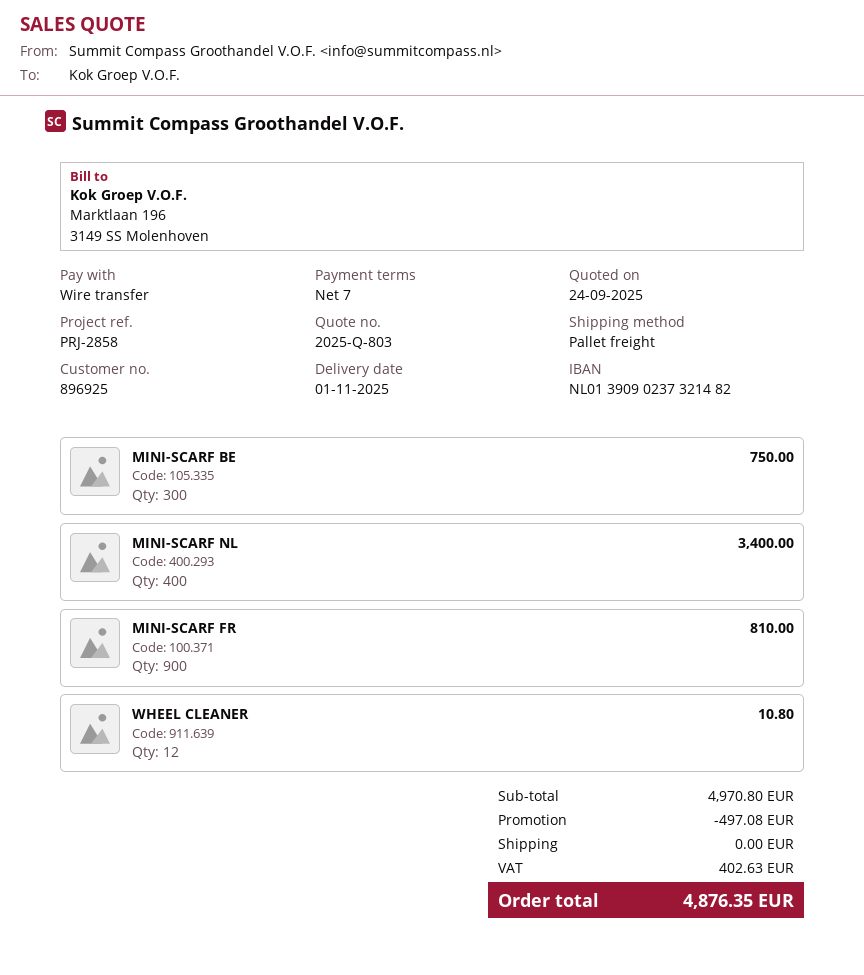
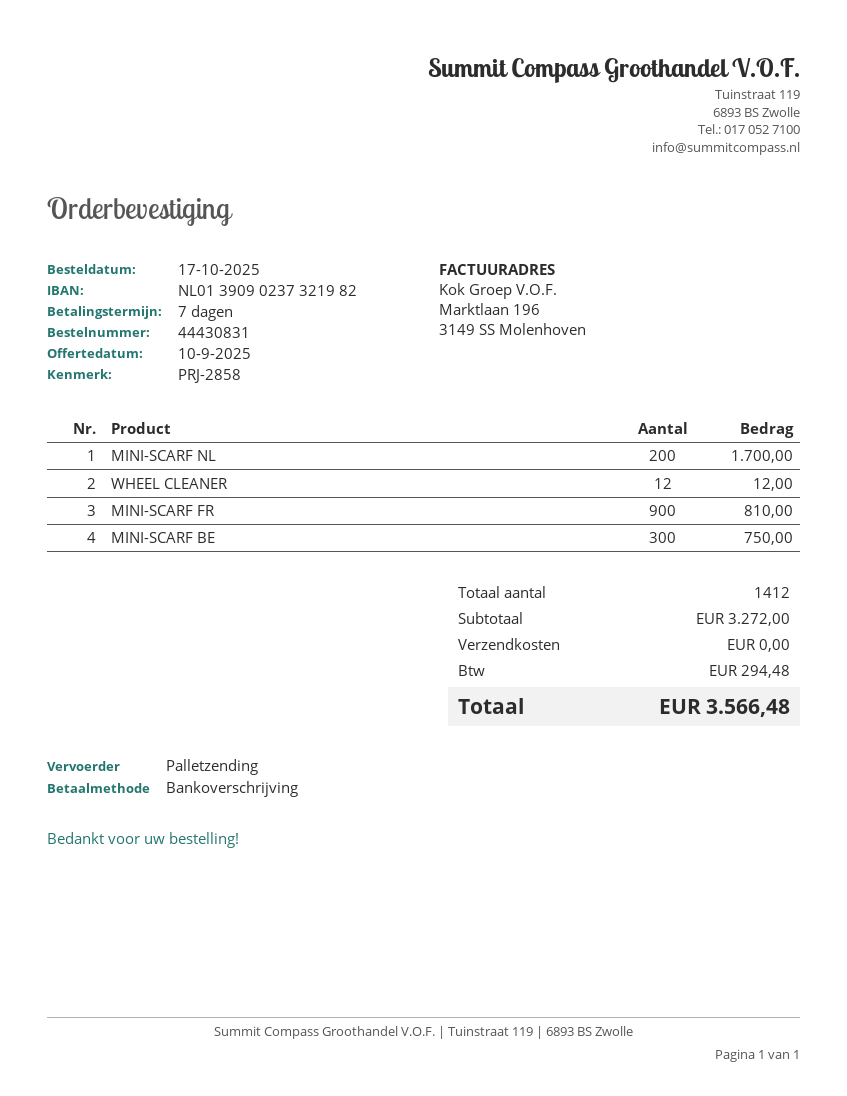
quote date: 2025-09-24 -> 2025-09-10
bank account: NL0139090237321482 -> NL0139090237321982
MINI-SCARF NL: 400 for 3400.00 -> 200 for 1700.00
WHEEL CLEANER: 12 for 10.80 -> 12 for 12.00
subtotal: 4970.80 -> 3272.00
discount: 497.08 -> none
tax: 402.63 -> 294.48
total: 4876.35 -> 3566.48

